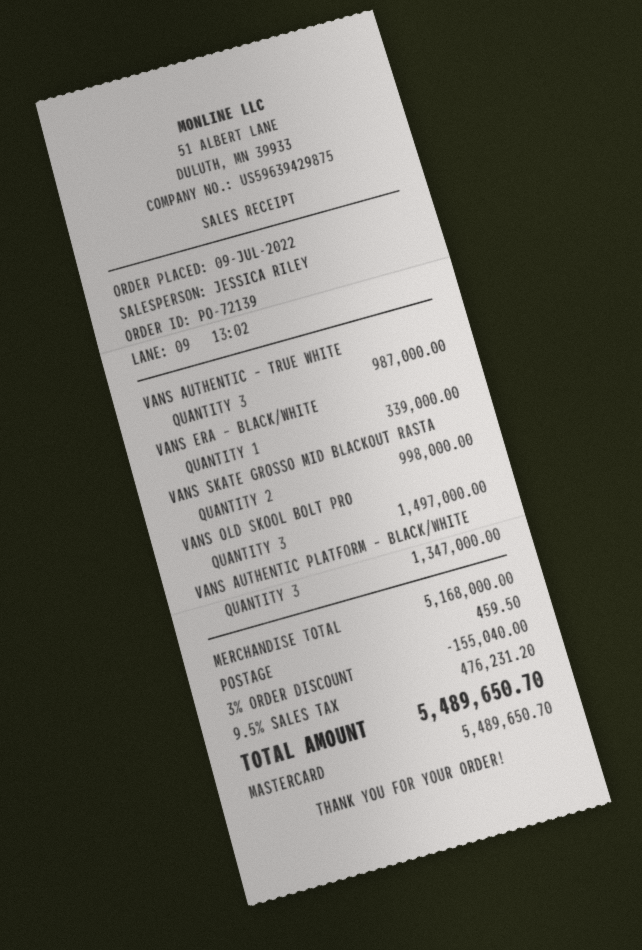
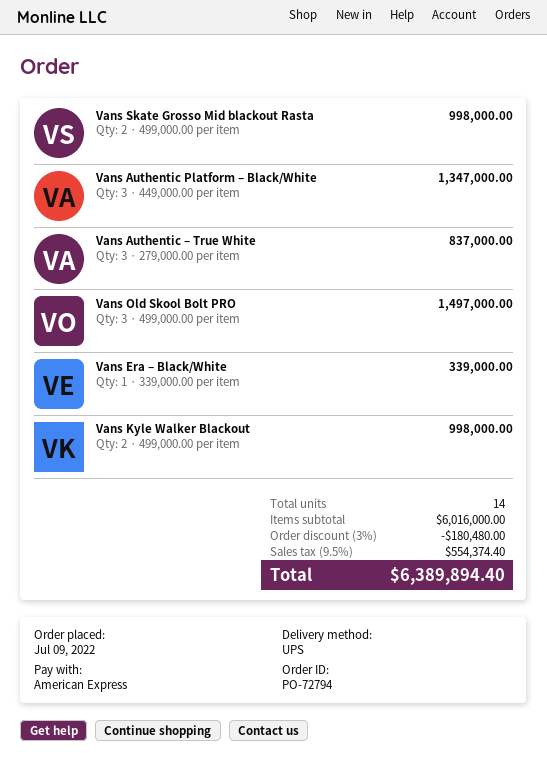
order number: PO-72139 -> PO-72794
payment method: Mastercard -> American Express
VANS AUTHENTIC – TRUE WHITE: 3 for 987000.00 -> 3 for 837000.00
Vans Kyle Walker Blackout: none -> 2 for 998000.00
subtotal: 5168000.00 -> 6016000.00
discount: 3% = 155040.00 -> 3% = 180480.00
shipping: 459.50 -> none
tax: 9.5% = 476231.20 -> 9.5% = 554374.40
total: 5489650.70 -> 6389894.40

